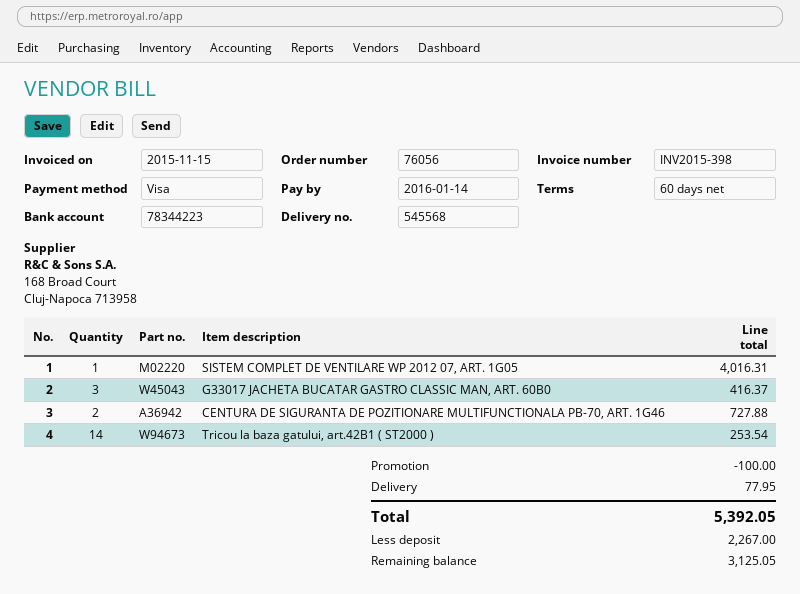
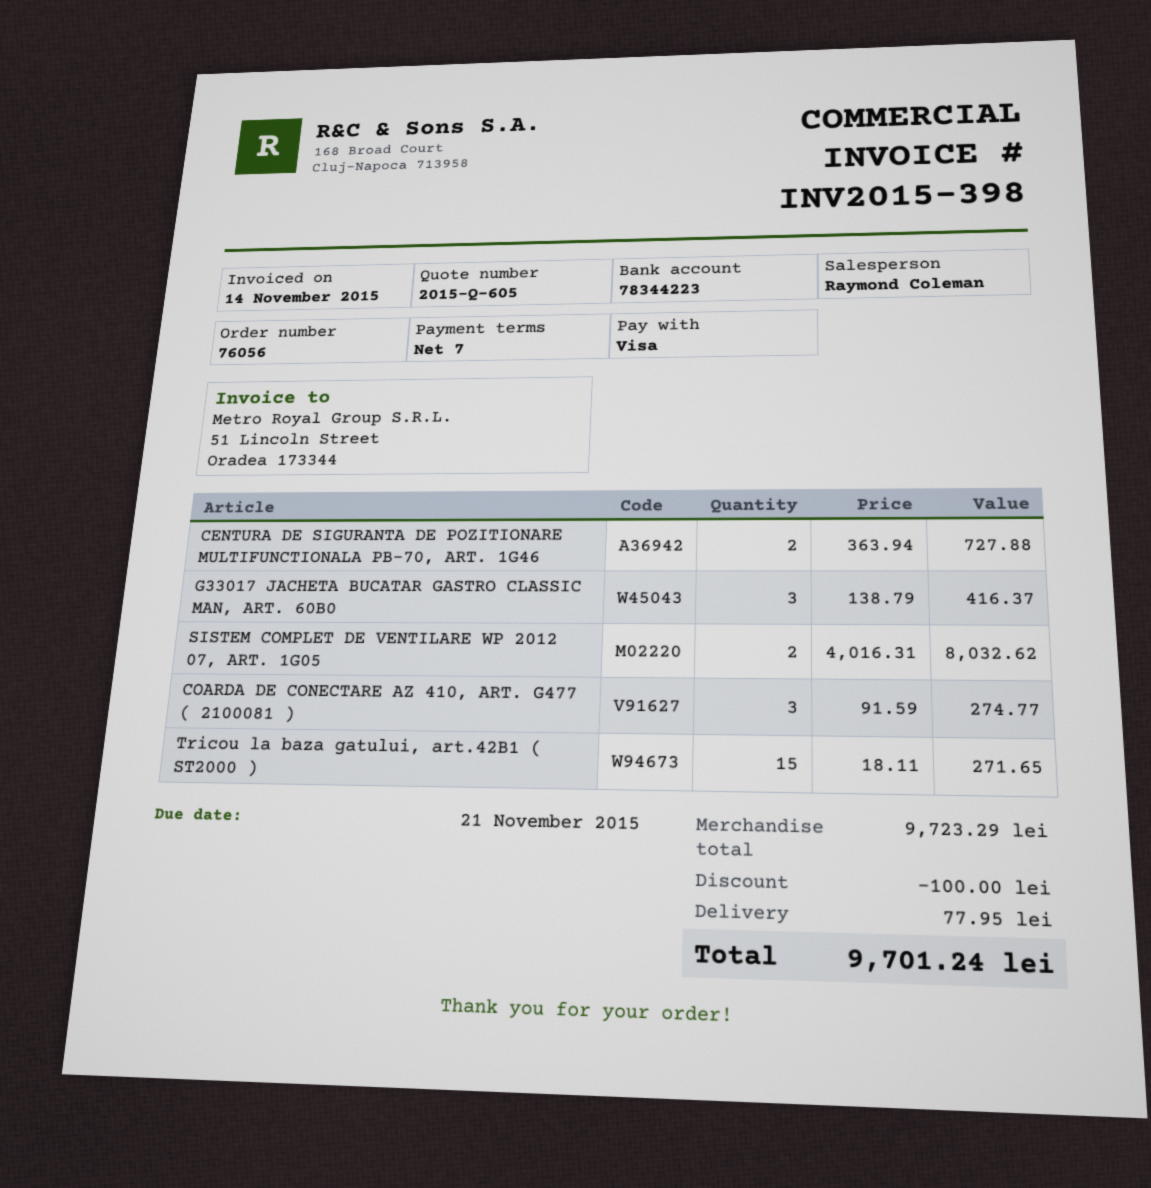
invoice date: 2015-11-15 -> 2015-11-14
payment terms: 60 days -> 7 days
due date: 2016-01-14 -> 2015-11-21
SISTEM COMPLET DE VENTILARE WP 2012 07, ART. 1G05: 1 for 4016.31 -> 2 for 8032.62
Tricou la baza gatului, art.42B1 ( ST2000 ): 14 for 253.54 -> 15 for 271.65
COARDA DE CONECTARE AZ 410, ART. G477 ( 2100081 ): none -> 3 for 274.77
total: 5392.05 -> 9701.24

